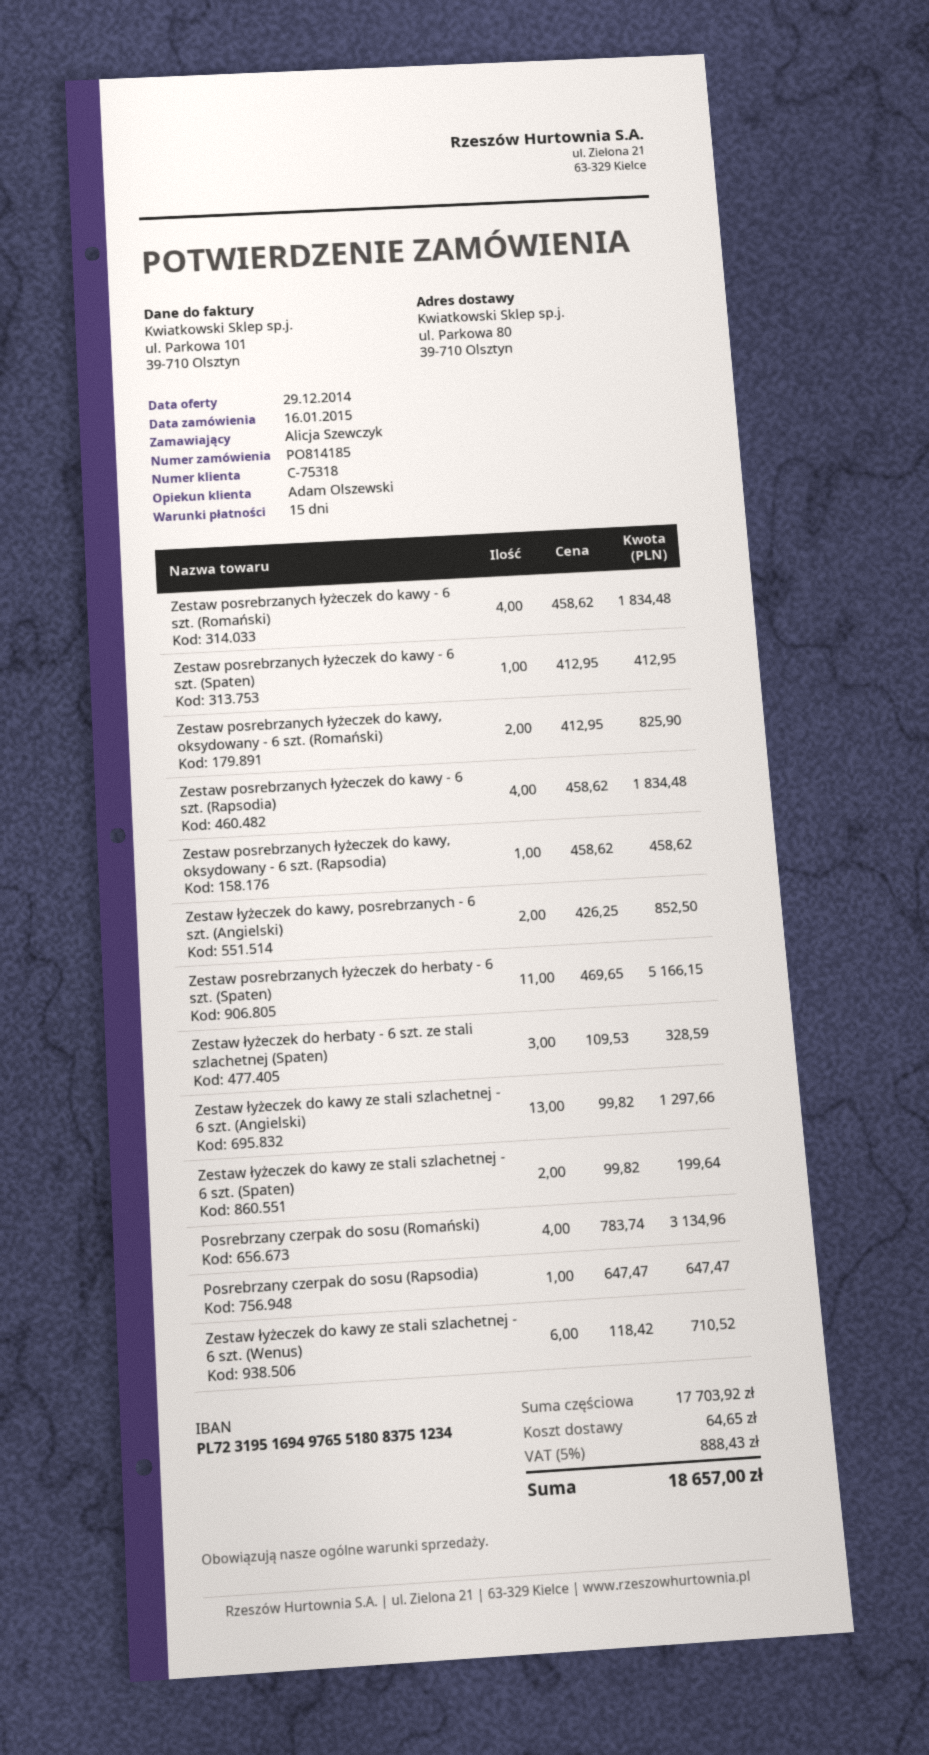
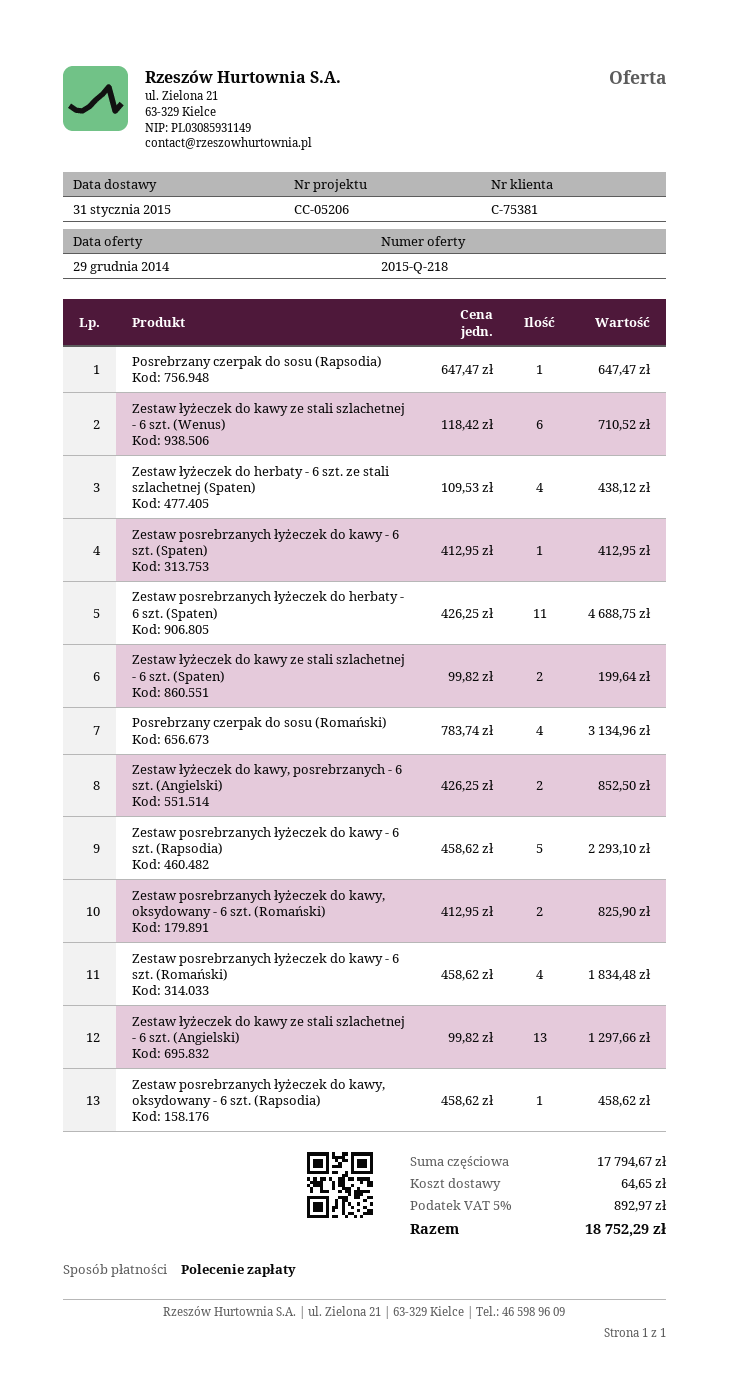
customer number: C-75318 -> C-75381
Zestaw posrebrzanych łyżeczek do kawy - 6 szt. (Rapsodia): 4 x 458.62 = 1834.48 -> 5 x 458.62 = 2293.10
Zestaw posrebrzanych łyżeczek do herbaty - 6 szt. (Spaten): 11 x 469.65 = 5166.15 -> 11 x 426.25 = 4688.75
Zestaw łyżeczek do herbaty - 6 szt. ze stali szlachetnej (Spaten): 3 x 109.53 = 328.59 -> 4 x 109.53 = 438.12
subtotal: 17703.92 -> 17794.67
tax: 5% = 888.43 -> 5% = 892.97
total: 18657.00 -> 18752.29

